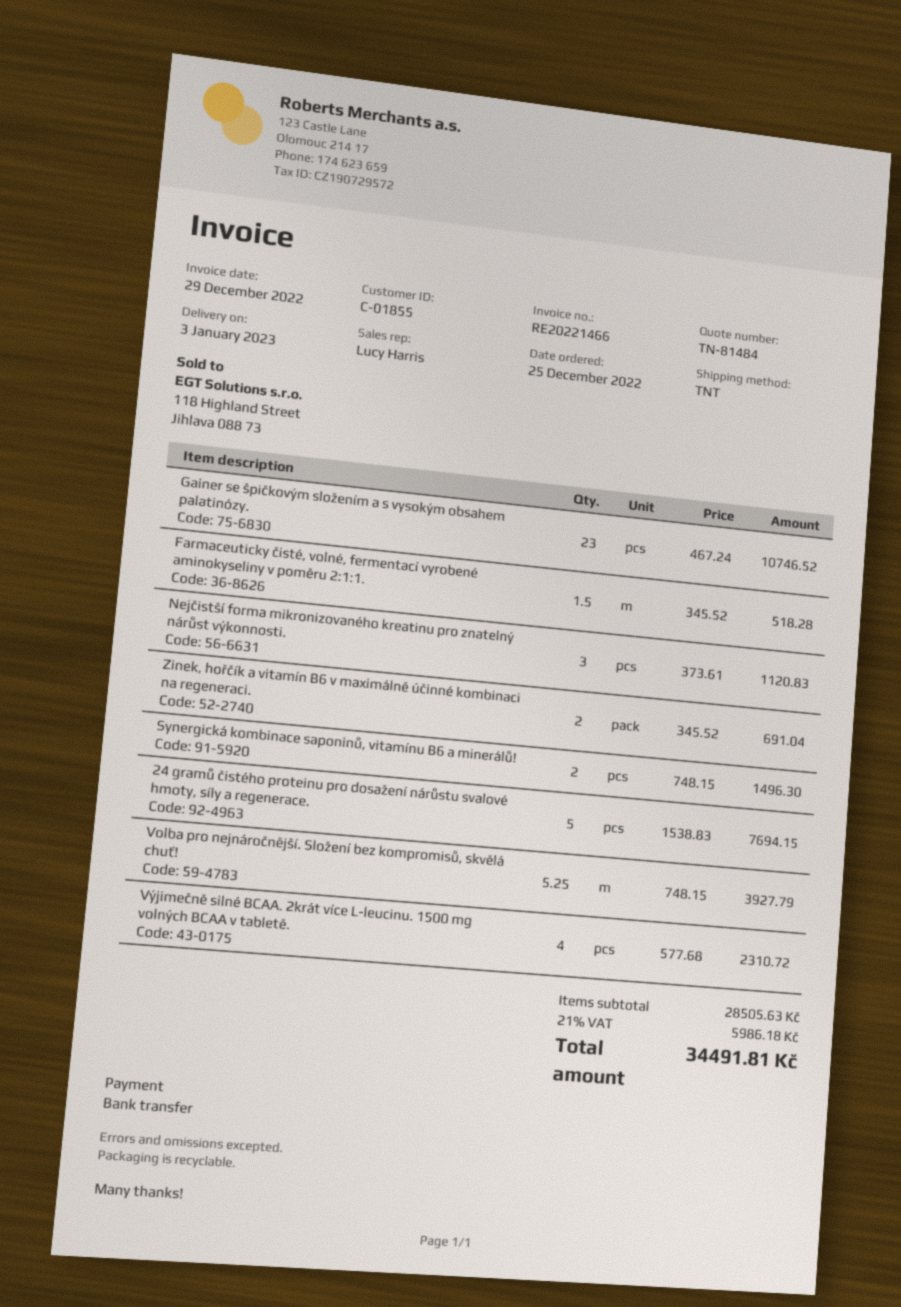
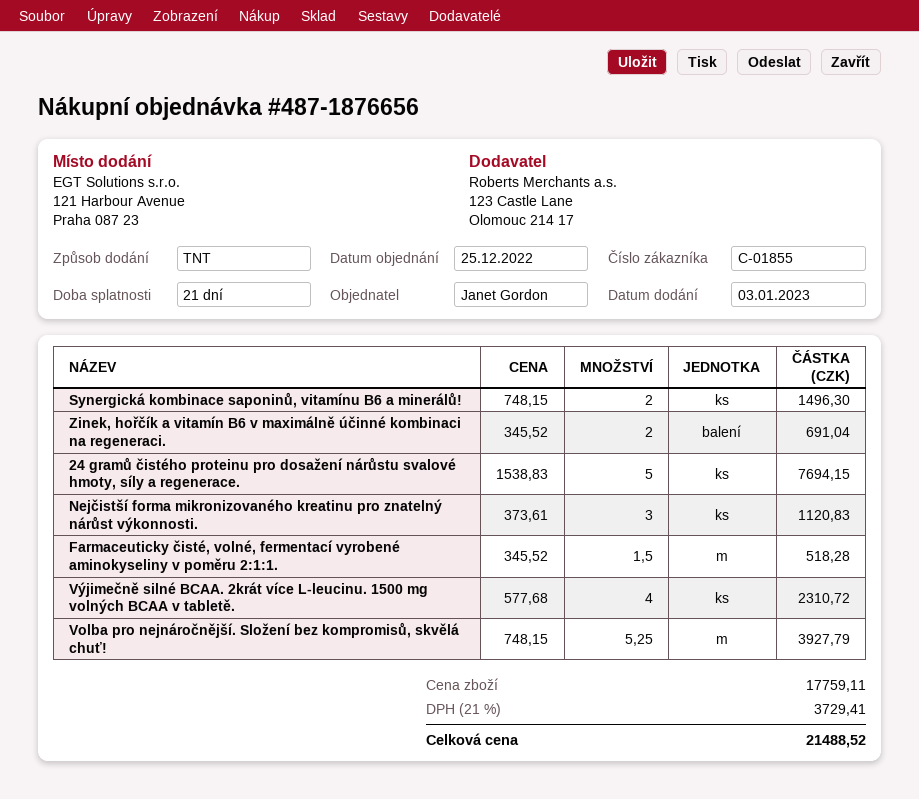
Gainer se špičkovým složením a s vysokým obsahem palatinózy.: 23 x 467.24 = 10746.52 -> none
subtotal: 28505.63 -> 17759.11
tax: 21% = 5986.18 -> 21% = 3729.41
total: 34491.81 -> 21488.52

